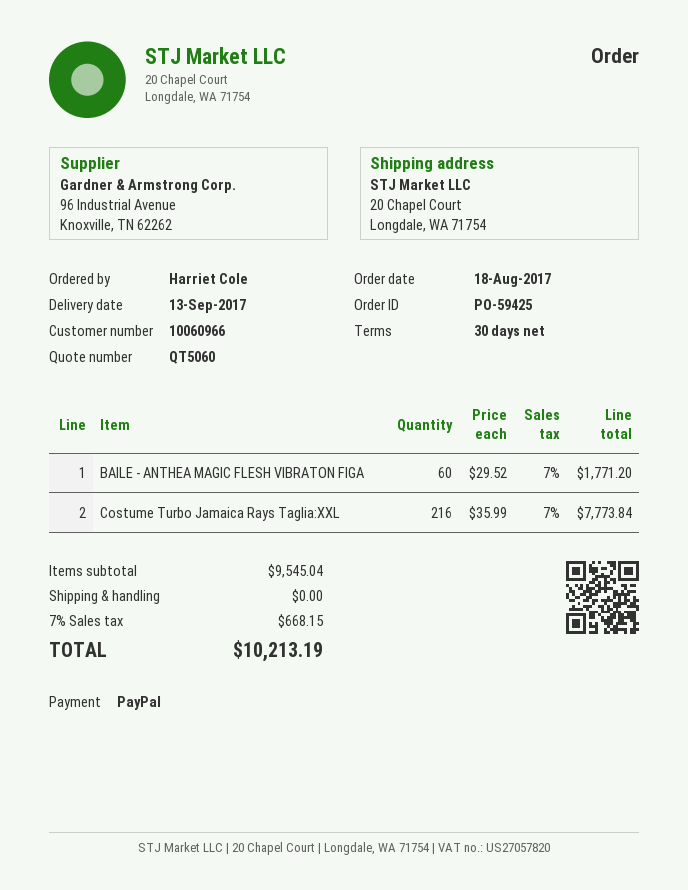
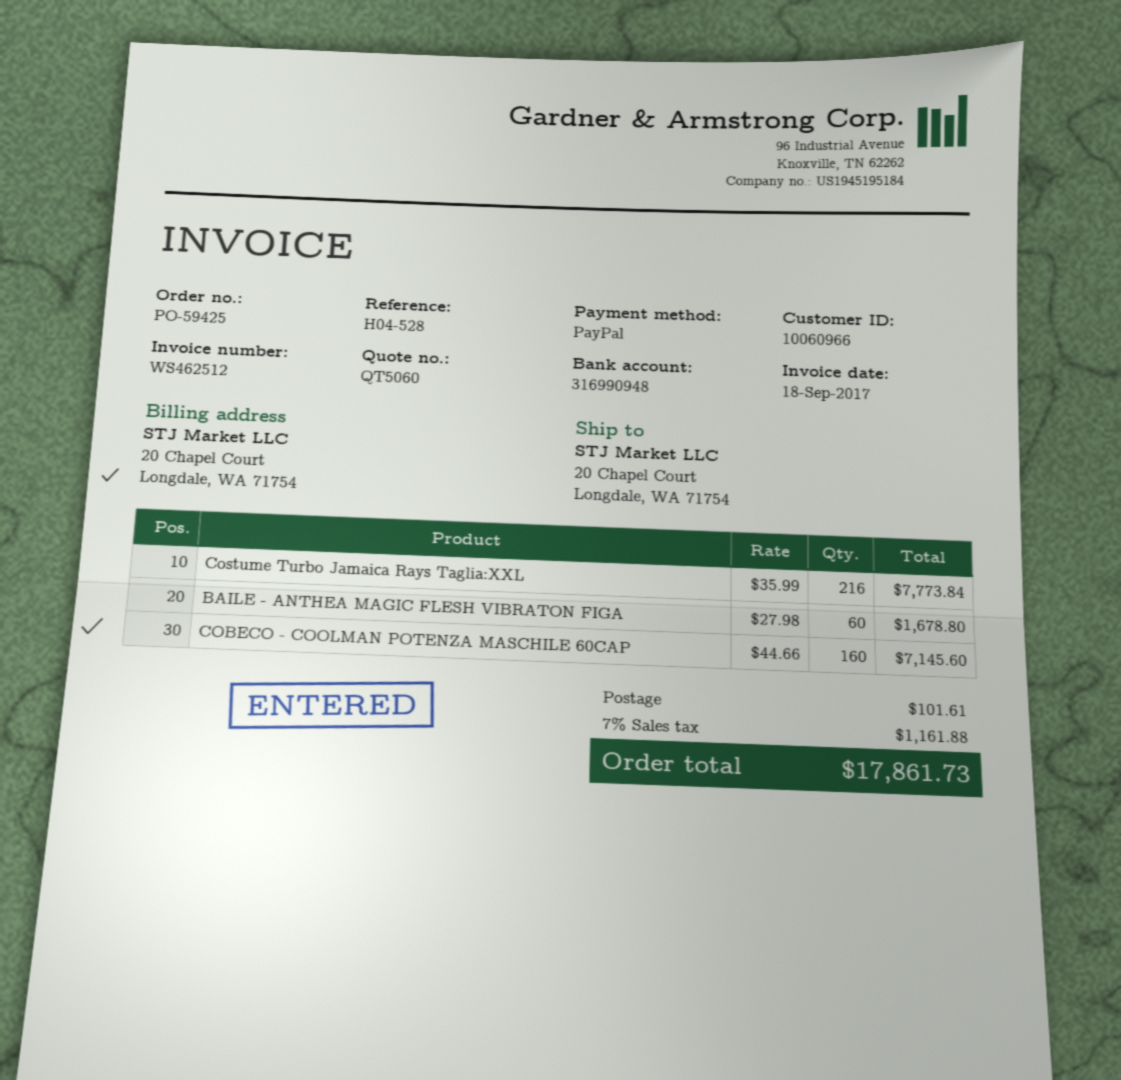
BAILE - ANTHEA MAGIC FLESH VIBRATON FIGA: 60 x 29.52 = 1771.20 -> 60 x 27.98 = 1678.80
COBECO - COOLMAN POTENZA MASCHILE 60CAP: none -> 160 x 44.66 = 7145.60
shipping: 0.00 -> 101.61
tax: 7% = 668.15 -> 7% = 1161.88
total: 10213.19 -> 17861.73

